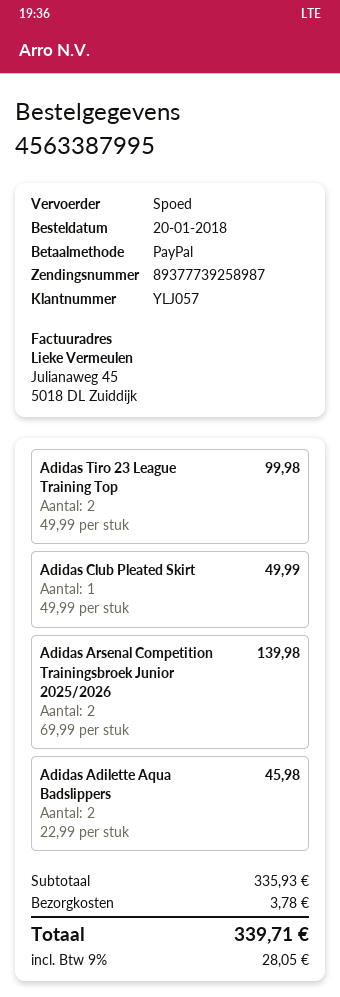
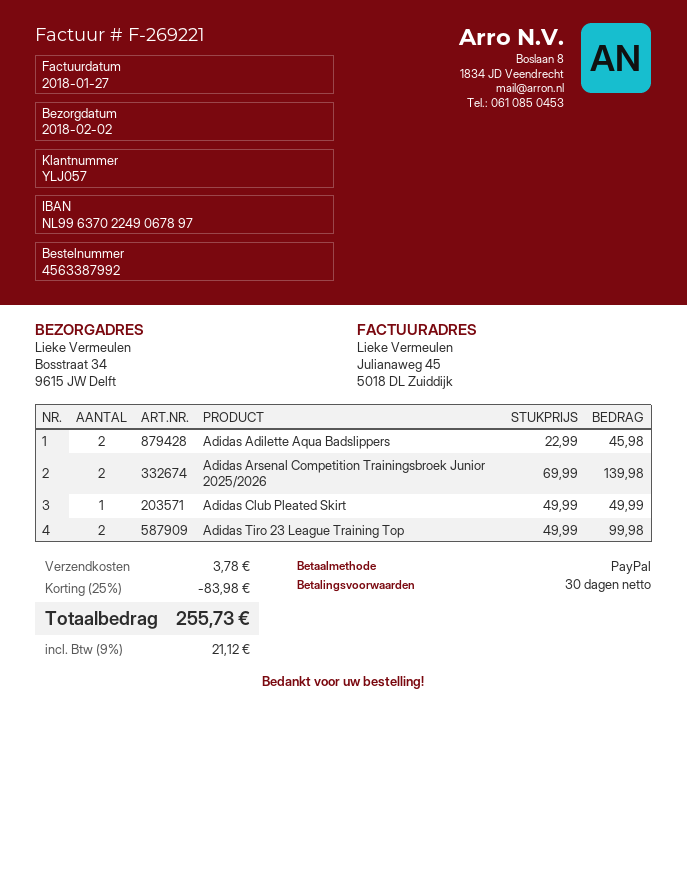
order number: 4563387995 -> 4563387992
discount: none -> 25% = 83.98
tax: 9% = 28.05 -> 9% = 21.12
total: 339.71 -> 255.73

